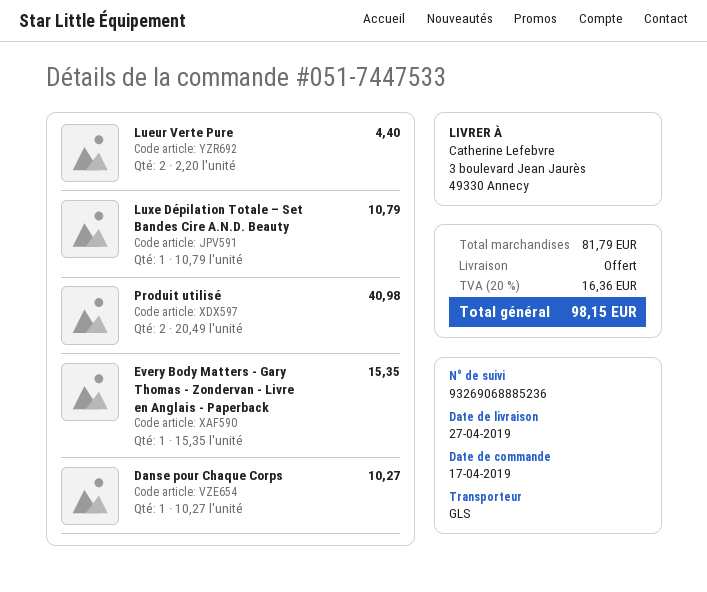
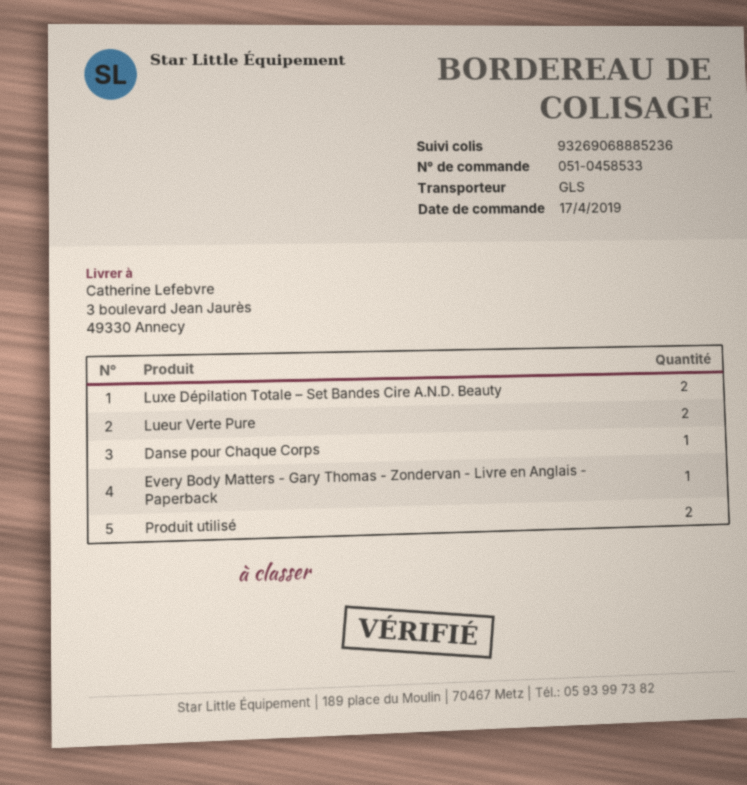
order number: 051-7447533 -> 051-0458533
Luxe Dépilation Totale – Set Bandes Cire A.N.D. Beauty: 1 -> 2

